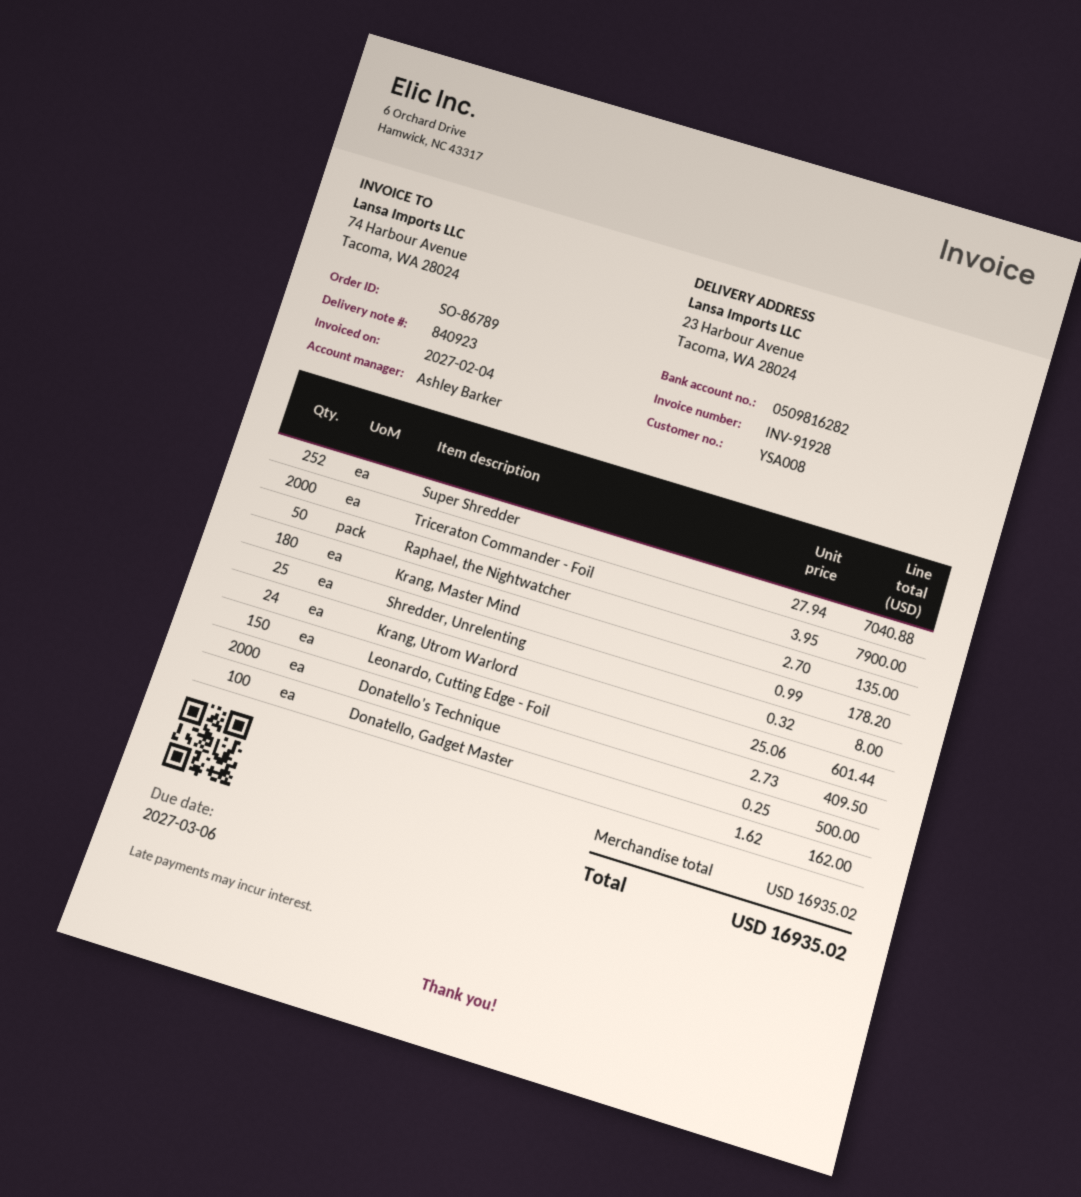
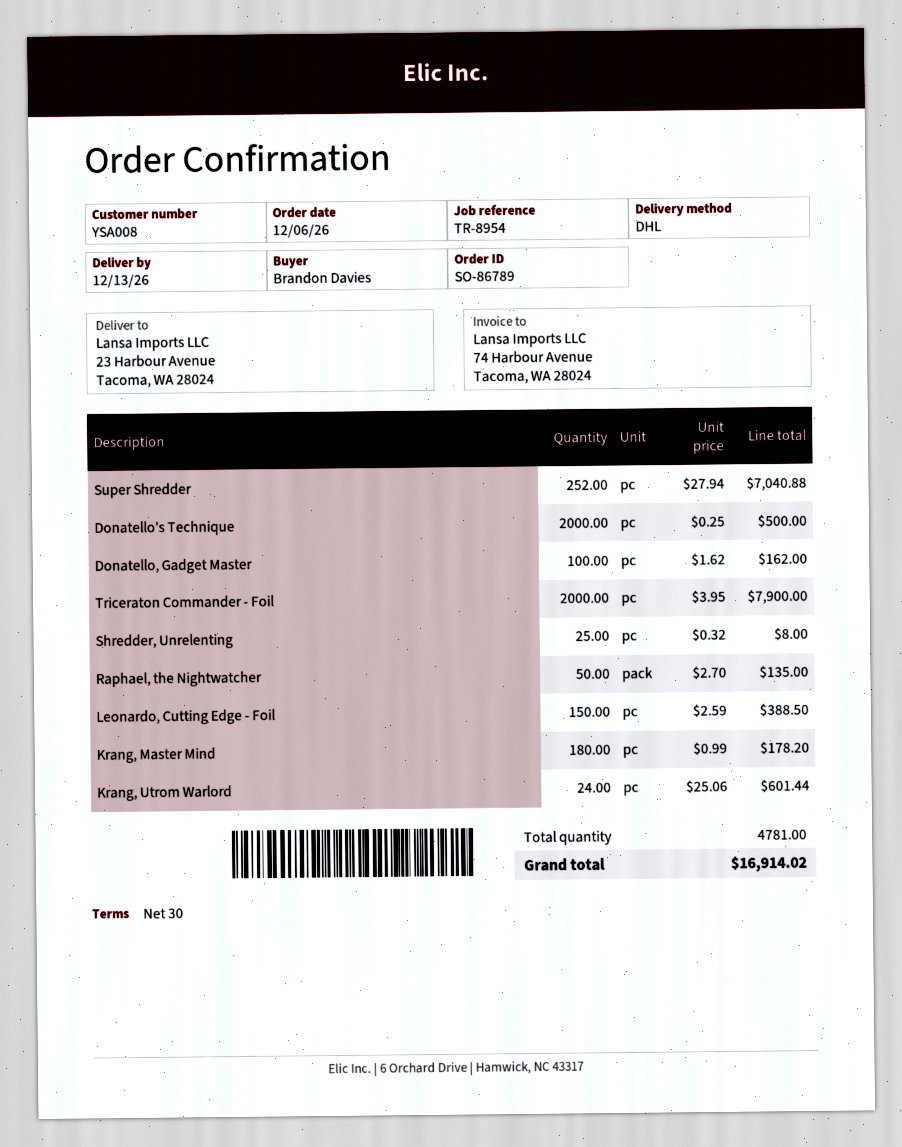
Leonardo, Cutting Edge - Foil: 150 x 2.73 = 409.50 -> 150 x 2.59 = 388.50
total: 16935.02 -> 16914.02

